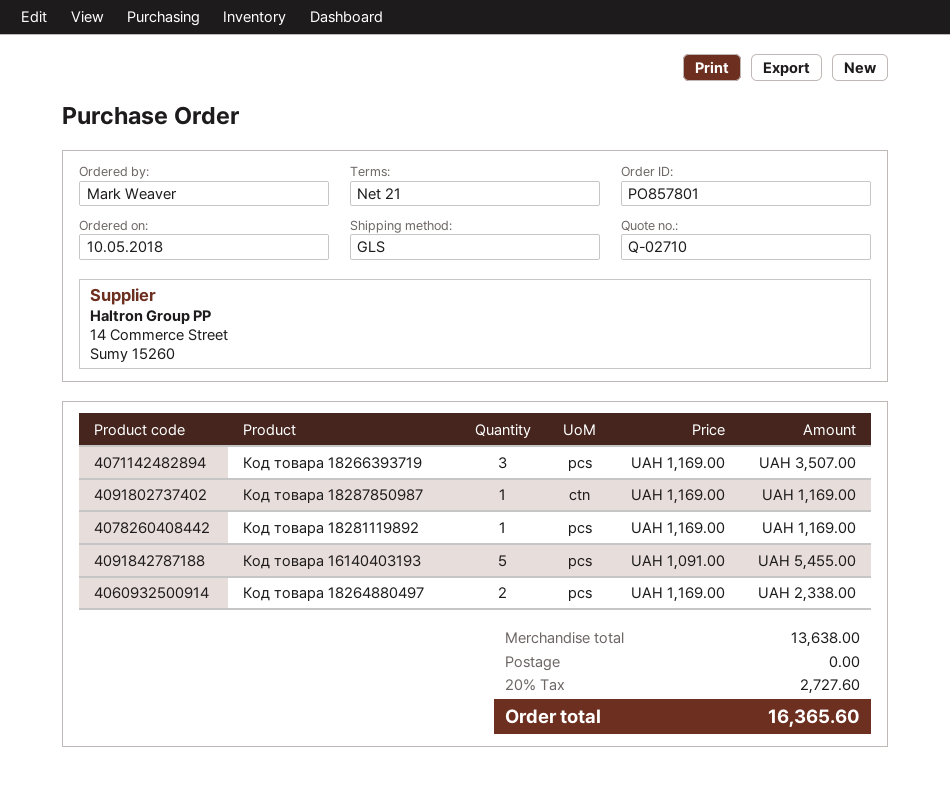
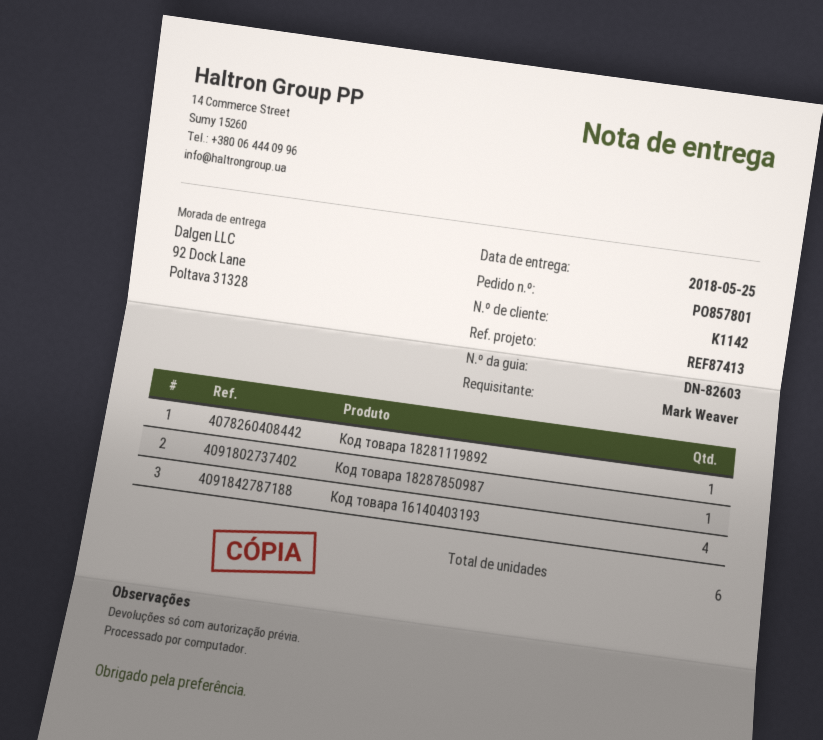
Код товара 18266393719: 3 -> none
Код товара 16140403193: 5 -> 4
Код товара 18264880497: 2 -> none

